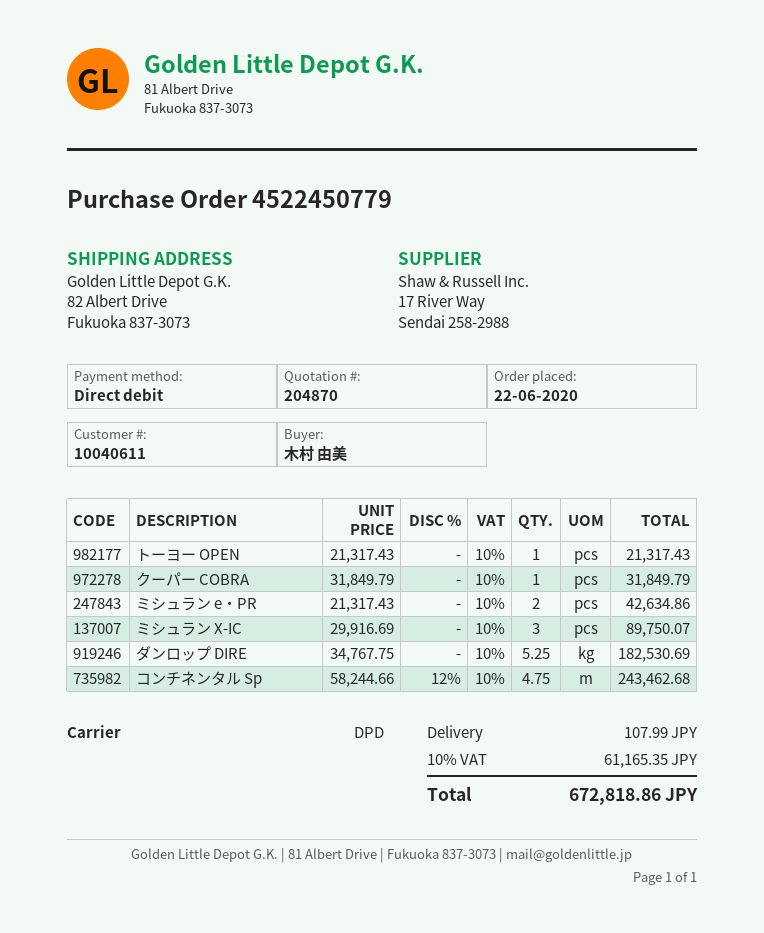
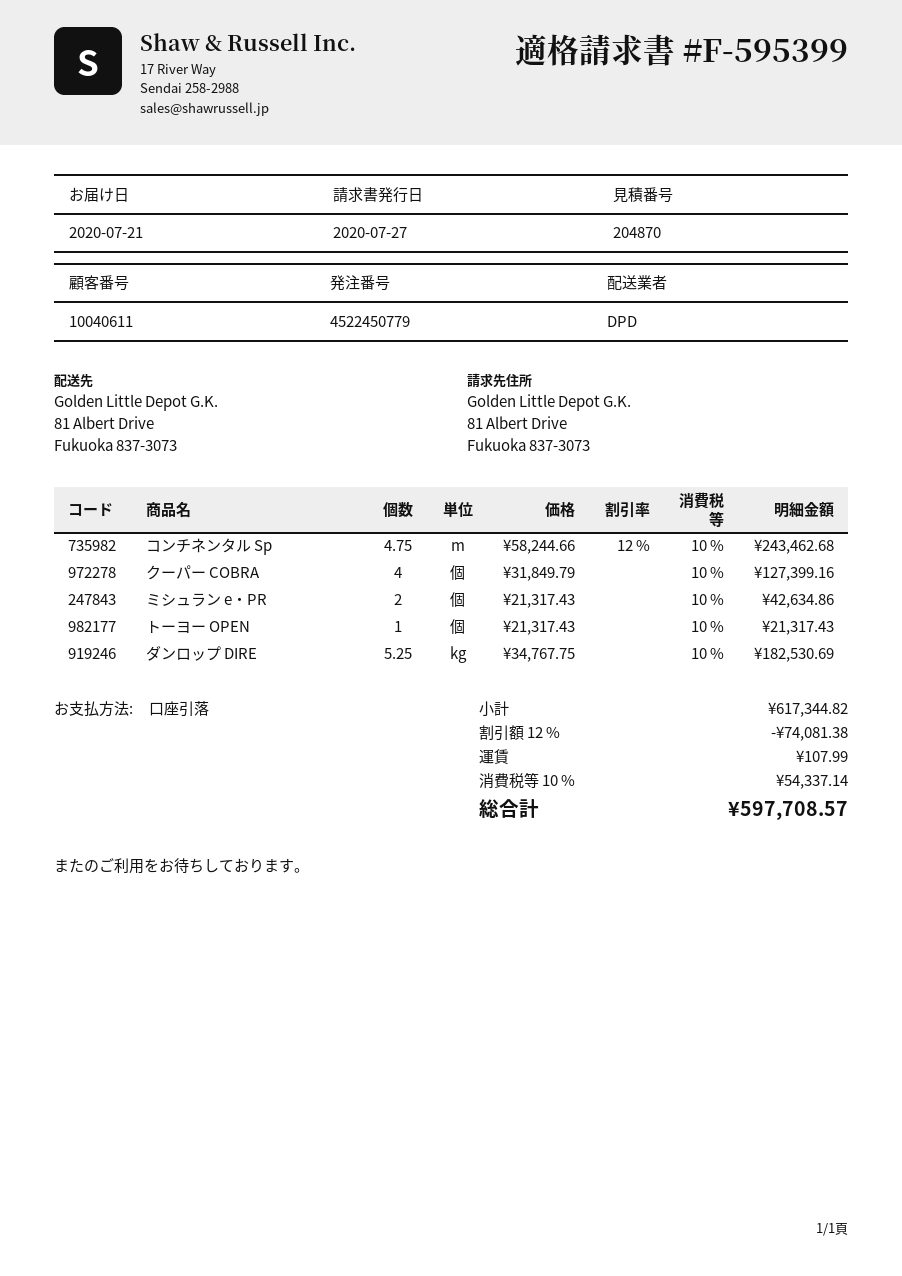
ship to: 82 Albert Drive, Fukuoka 837-3073 -> 81 Albert Drive, Fukuoka 837-3073
クーパー COBRA: 1 x 31849.79 = 31849.79 -> 4 x 31849.79 = 127399.16
ミシュラン X-IC: 3 x 29916.69 = 89750.07 -> none
discount: none -> 12% = 74081.38
tax: 10% = 61165.35 -> 10% = 54337.14
total: 672818.86 -> 597708.57

